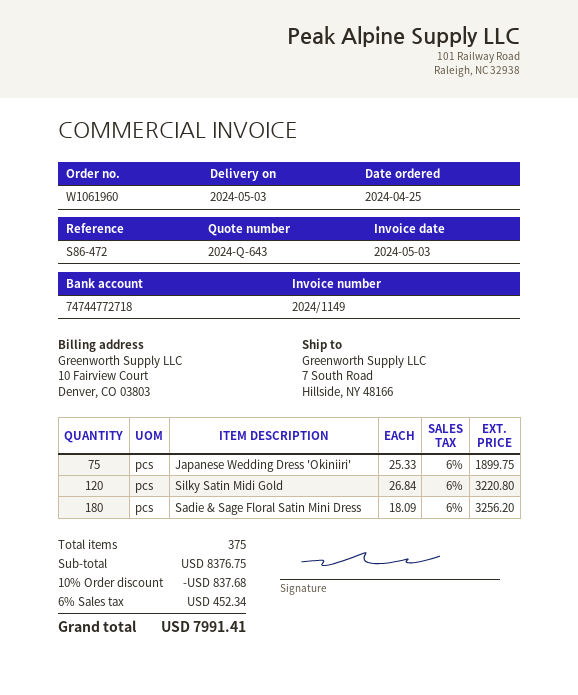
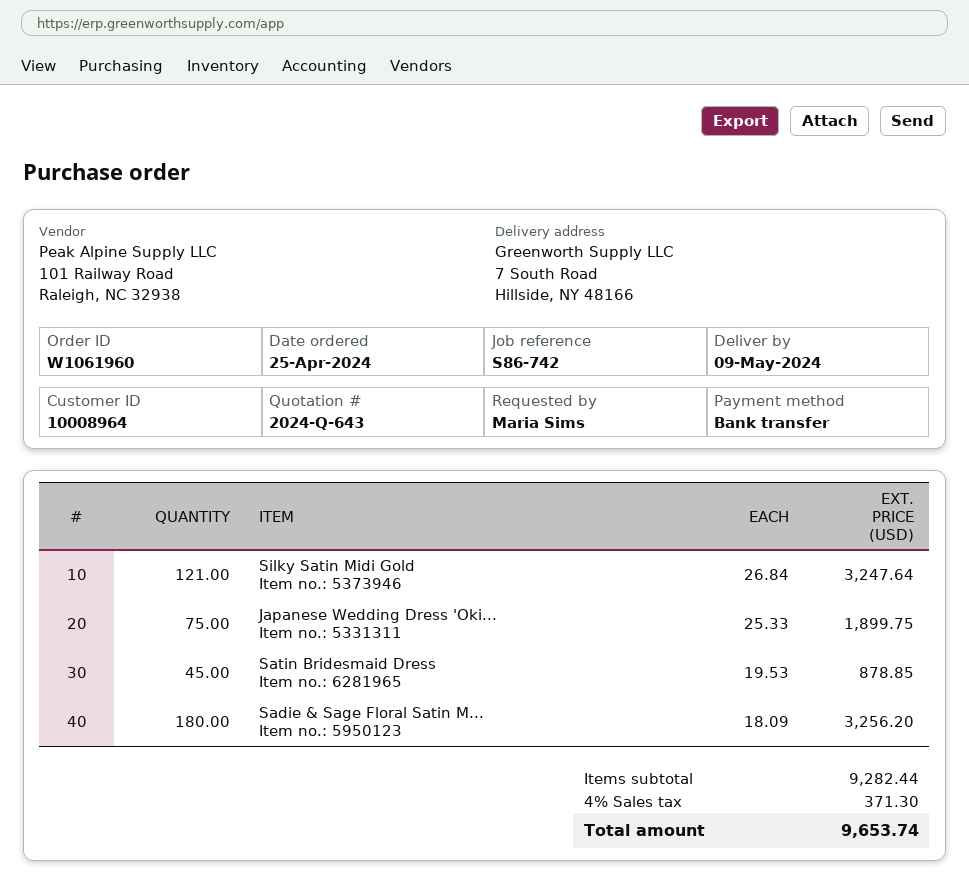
delivery date: 2024-05-03 -> 2024-05-09
reference: S86-472 -> S86-742
Silky Satin Midi Gold: 120 x 26.84 = 3220.80 -> 121 x 26.84 = 3247.64
Satin Bridesmaid Dress: none -> 45 x 19.53 = 878.85
subtotal: 8376.75 -> 9282.44
discount: 10% = 837.68 -> none
tax: 6% = 452.34 -> 4% = 371.30
total: 7991.41 -> 9653.74

